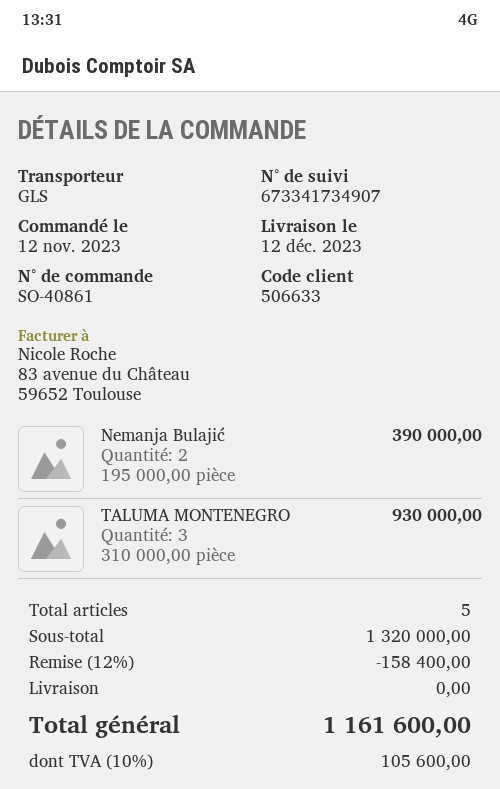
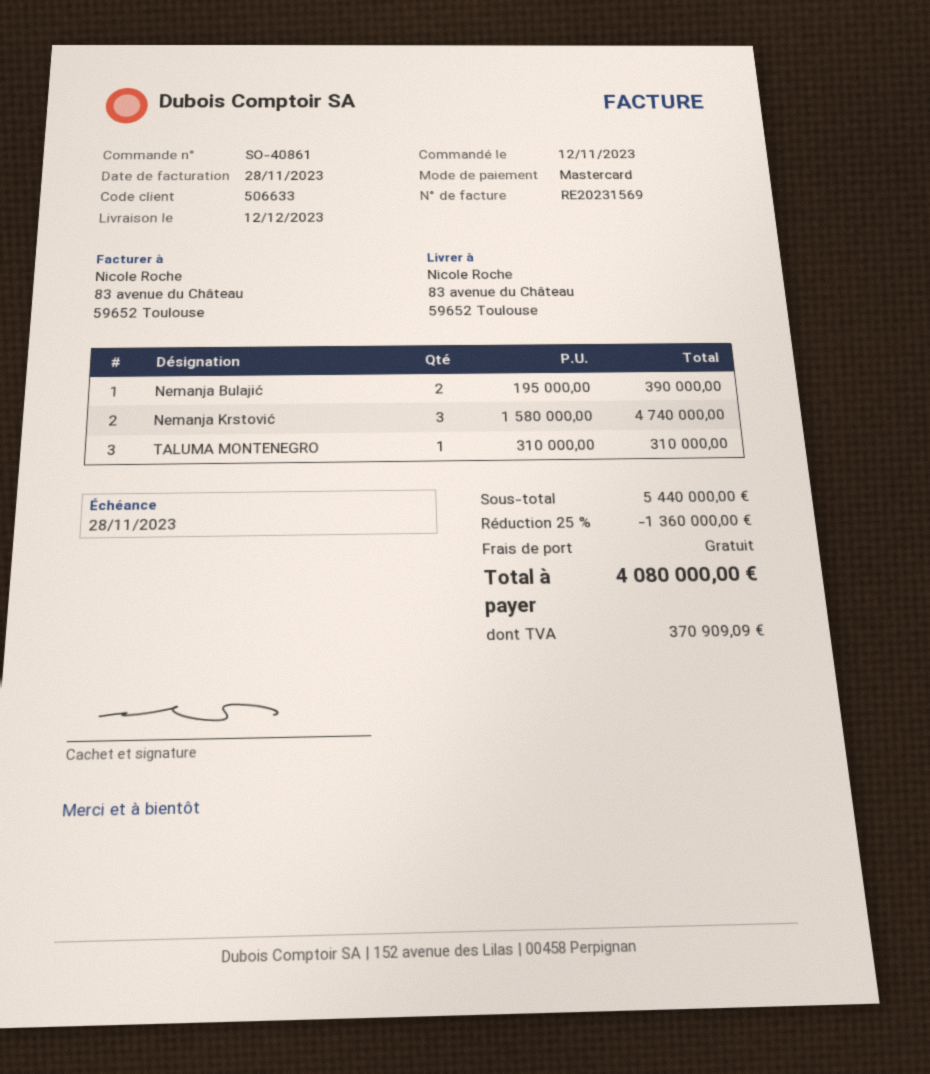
TALUMA MONTENEGRO: 3 x 310000.00 = 930000.00 -> 1 x 310000.00 = 310000.00
Nemanja Krstović: none -> 3 x 1580000.00 = 4740000.00
subtotal: 1320000.00 -> 5440000.00
discount: 12% = 158400.00 -> 25% = 1360000.00
tax: 105600.00 -> 370909.09
total: 1161600.00 -> 4080000.00

